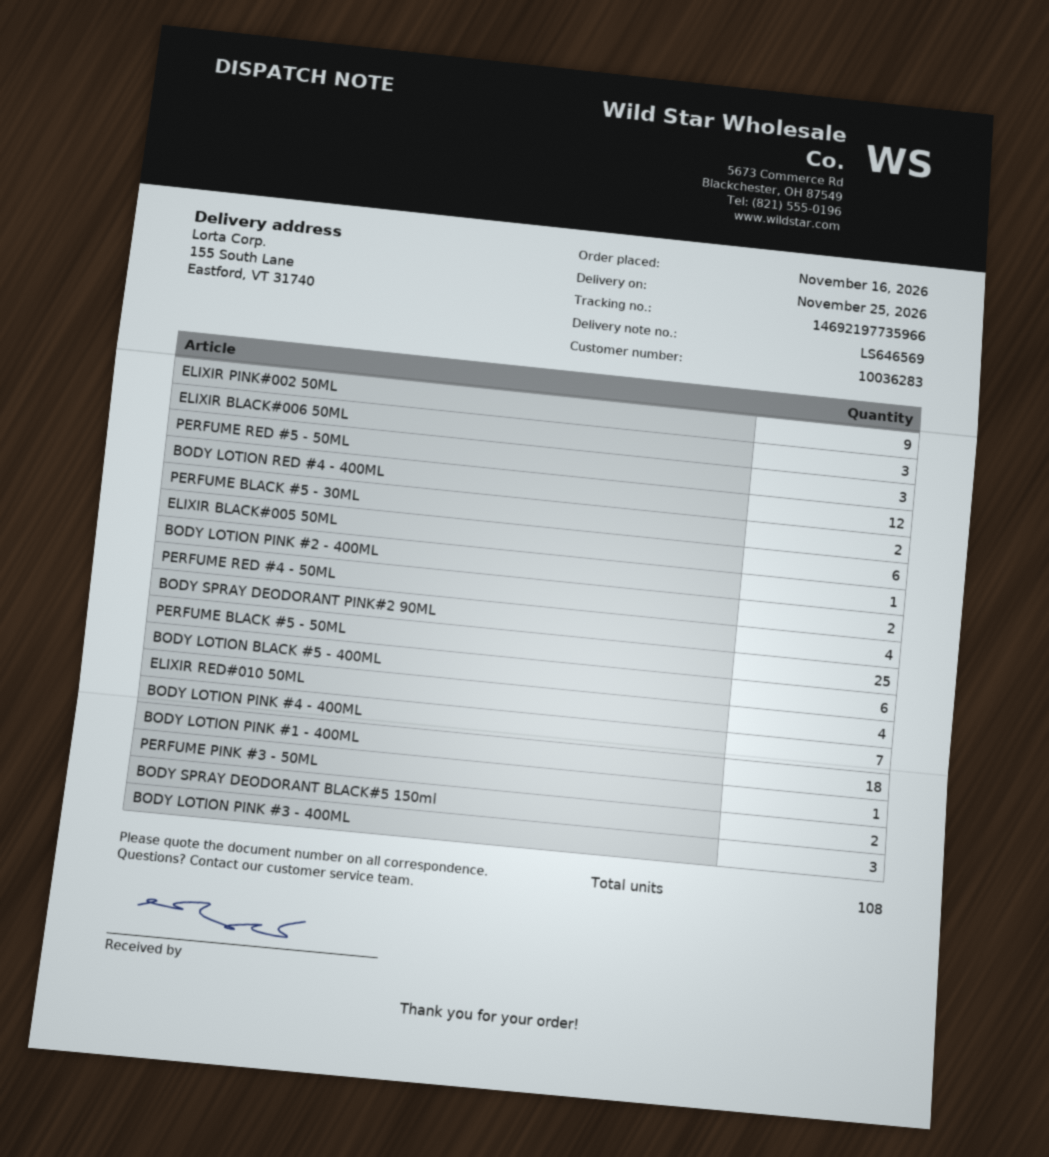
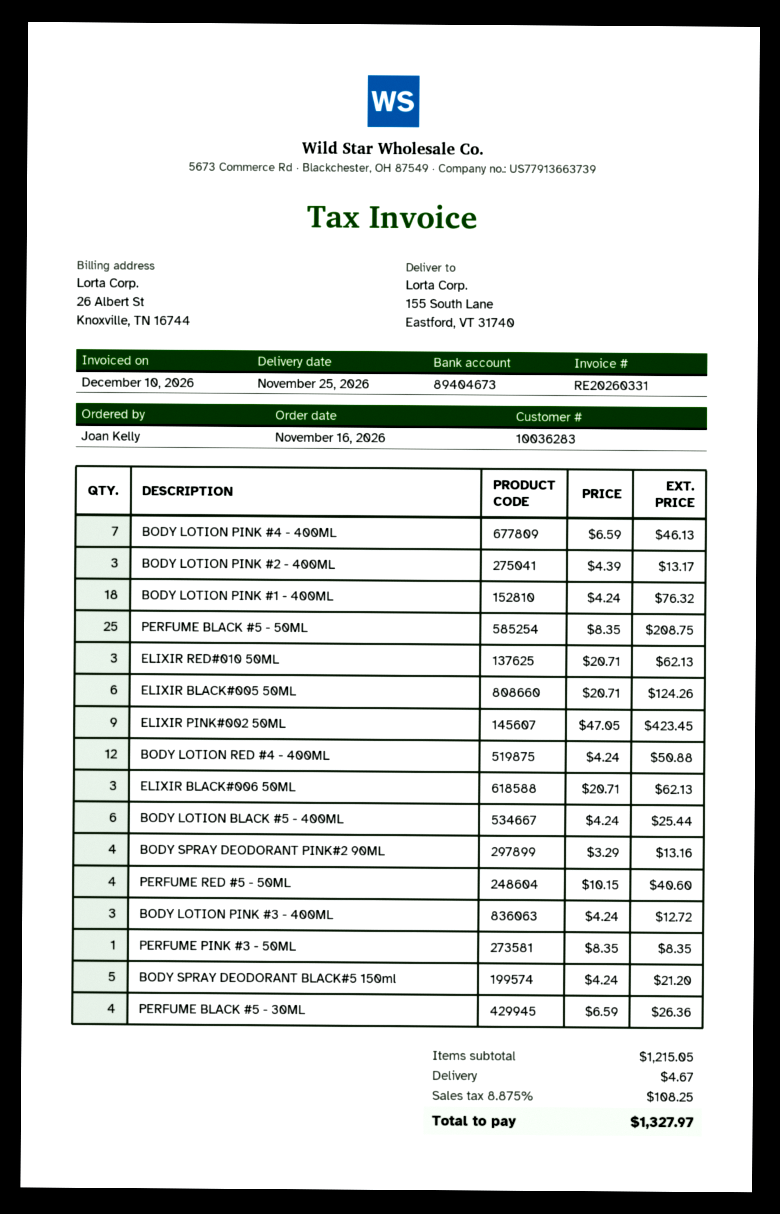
PERFUME RED #5 - 50ML: 3 -> 4
PERFUME BLACK #5 - 30ML: 2 -> 4
BODY LOTION PINK #2 - 400ML: 1 -> 3
PERFUME RED #4 - 50ML: 2 -> none
ELIXIR RED#010 50ML: 4 -> 3
BODY SPRAY DEODORANT BLACK#5 150ml: 2 -> 5

